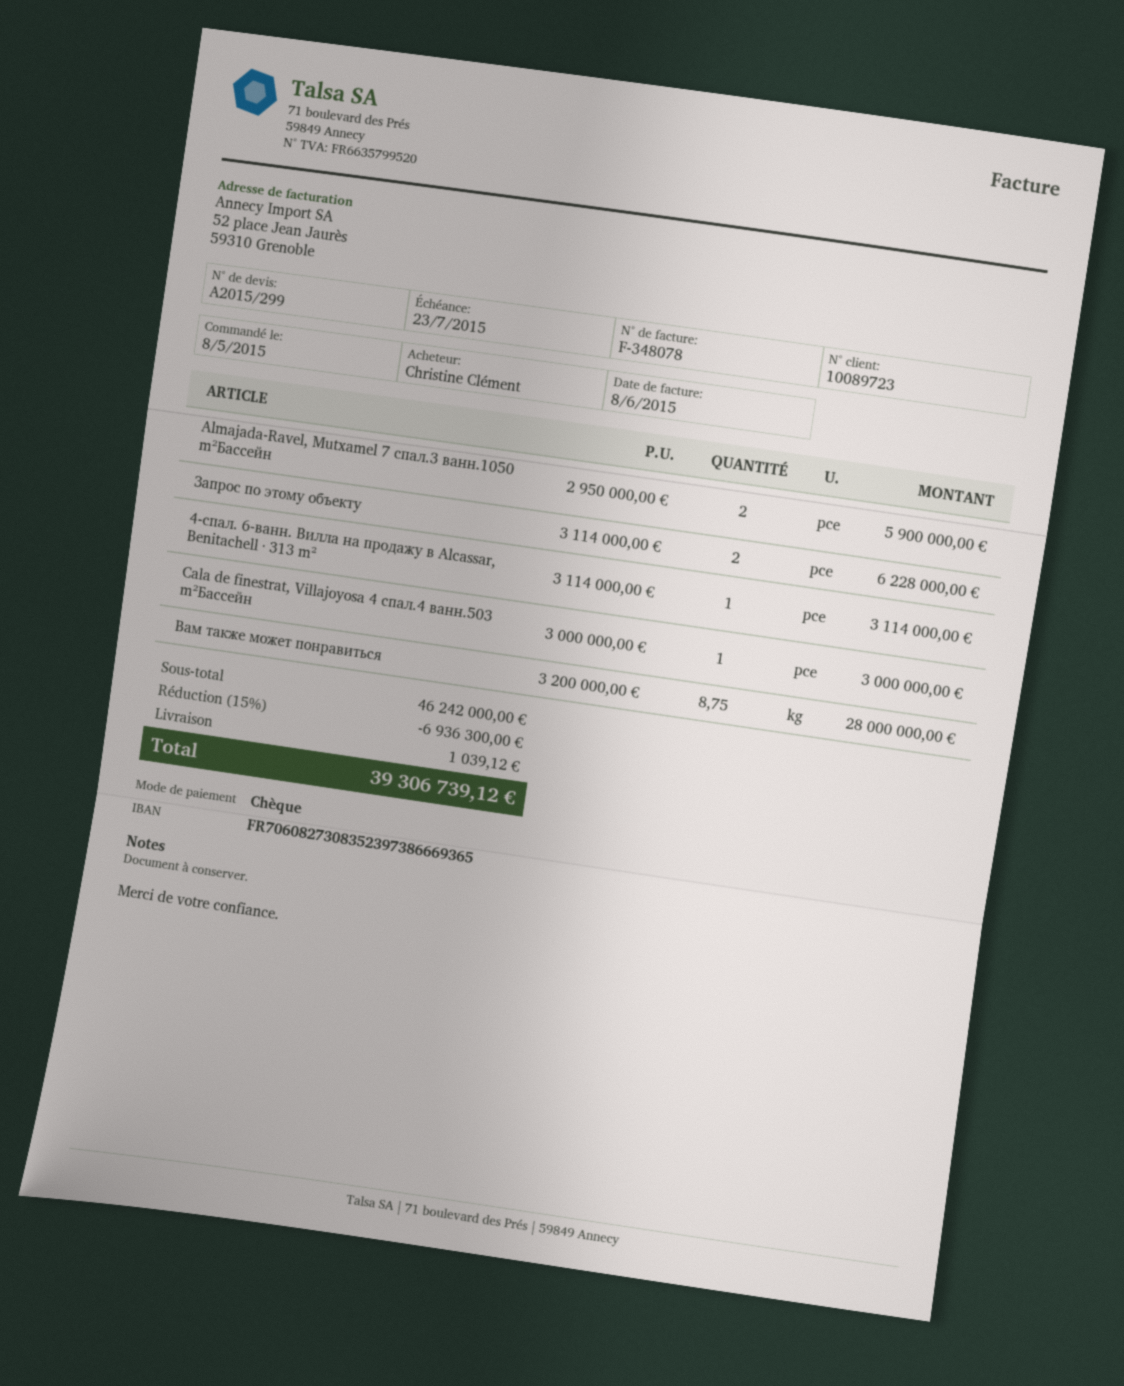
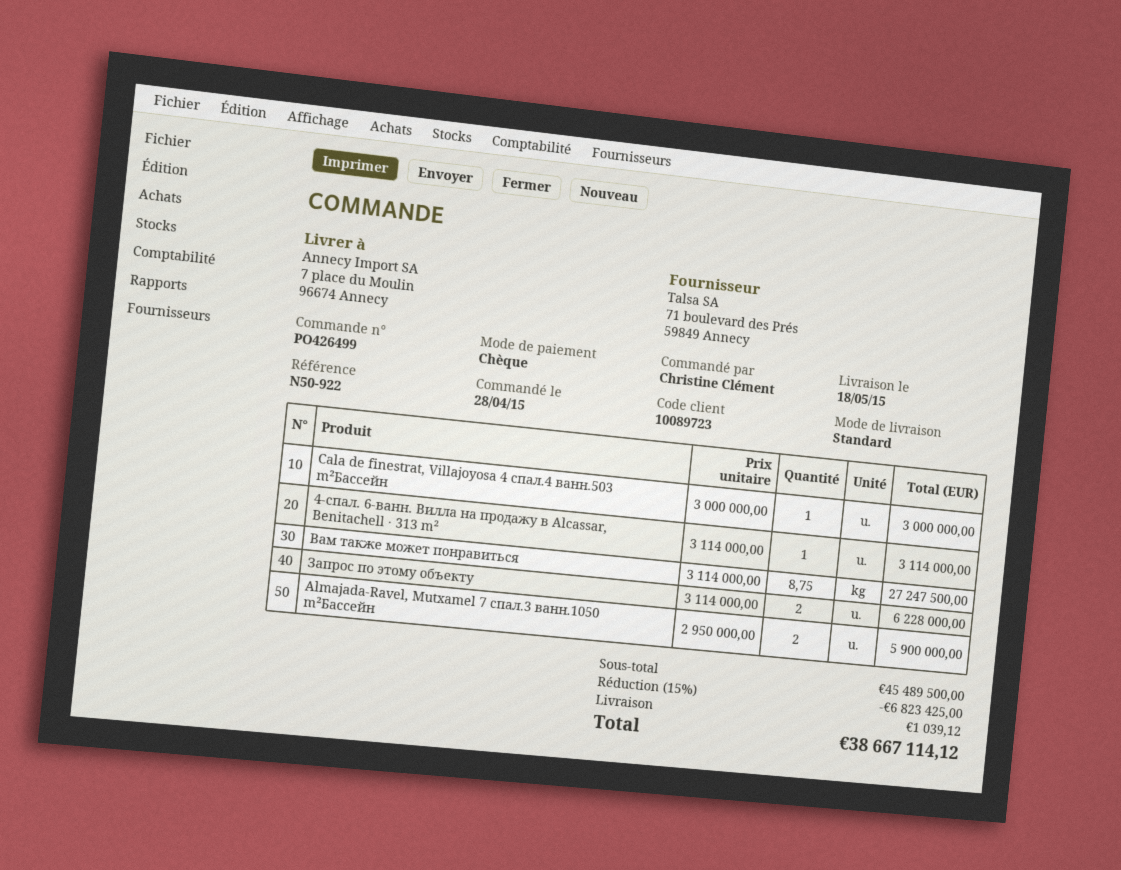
order date: 2015-05-08 -> 2015-04-28
Вам также может понравиться: 8.75 x 3200000.00 = 28000000.00 -> 8.75 x 3114000.00 = 27247500.00
subtotal: 46242000.00 -> 45489500.00
discount: 15% = 6936300.00 -> 15% = 6823425.00
total: 39306739.12 -> 38667114.12

